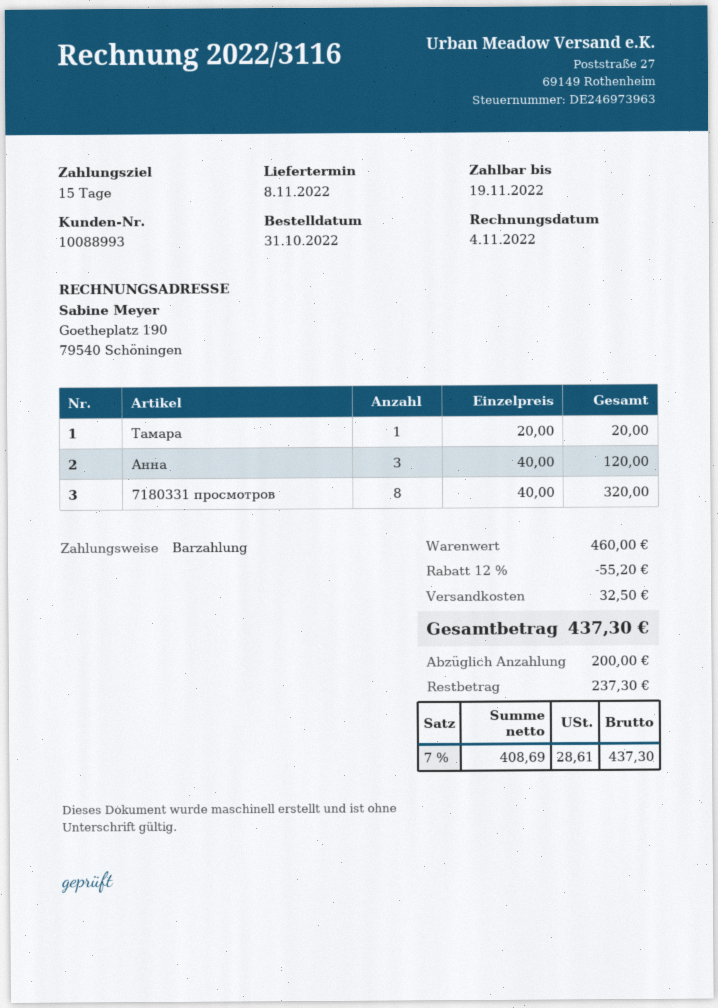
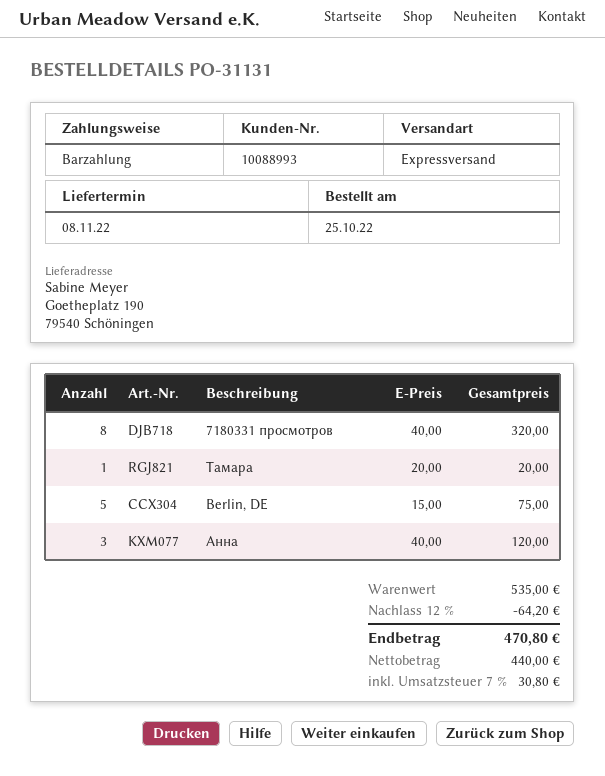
order date: 2022-10-31 -> 2022-10-25
Berlin, DE: none -> 5 x 15.00 = 75.00
subtotal: 460.00 -> 535.00
discount: 12% = 55.20 -> 12% = 64.20
shipping: 32.50 -> none
net: 408.69 -> 440.00
tax: 7% = 28.61 -> 7% = 30.80
total: 437.30 -> 470.80

